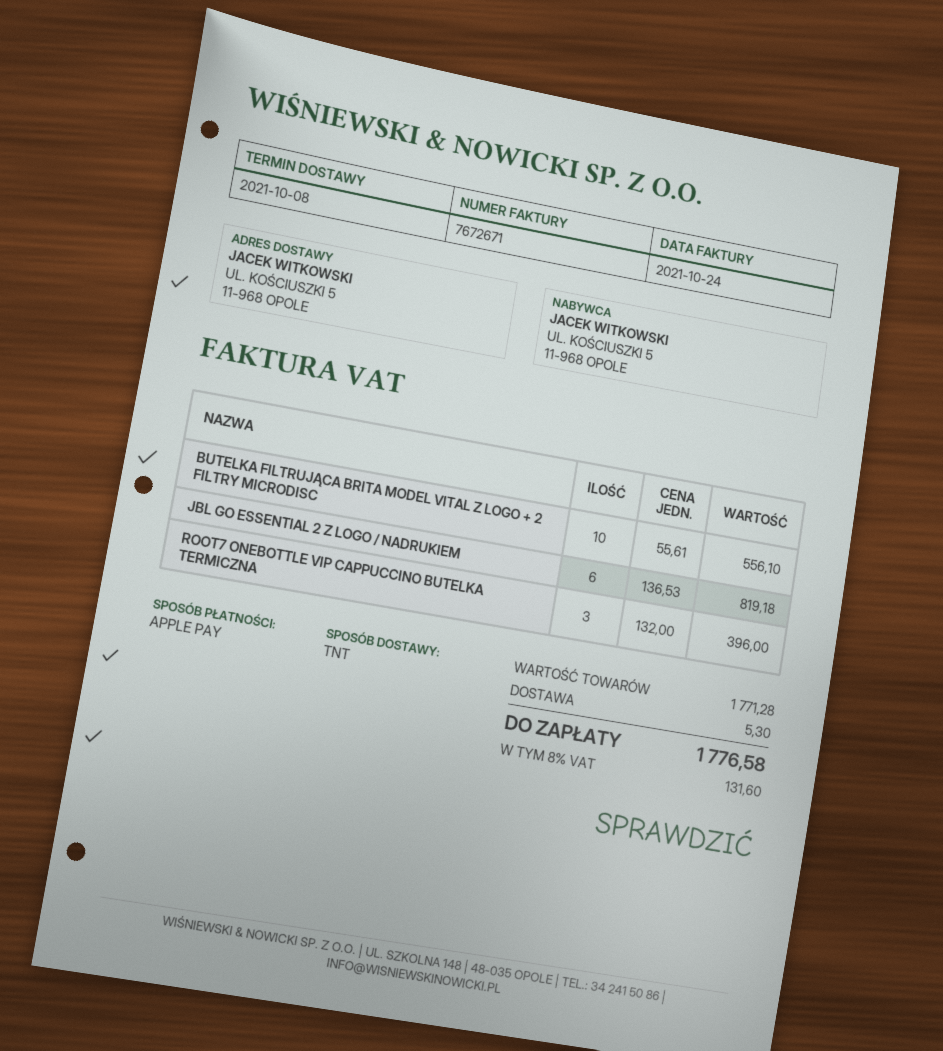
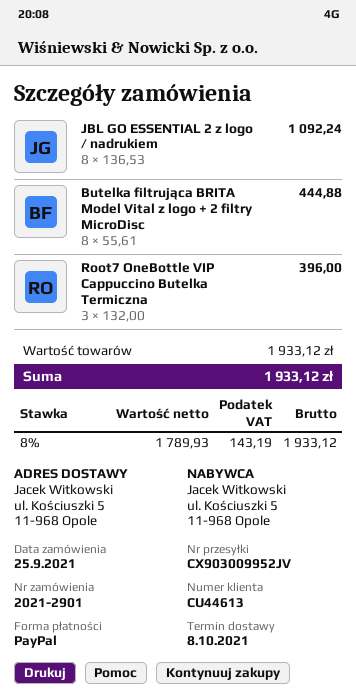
payment method: Apple Pay -> PayPal
BUTELKA FILTRUJĄCA BRITA MODEL VITAL Z LOGO + 2 FILTRY MICRODISC: 10 x 55.61 = 556.10 -> 8 x 55.61 = 444.88
JBL GO ESSENTIAL 2 Z LOGO / NADRUKIEM: 6 x 136.53 = 819.18 -> 8 x 136.53 = 1092.24
subtotal: 1771.28 -> 1933.12
shipping: 5.30 -> none
tax: 8% = 131.60 -> 8% = 143.19
total: 1776.58 -> 1933.12

